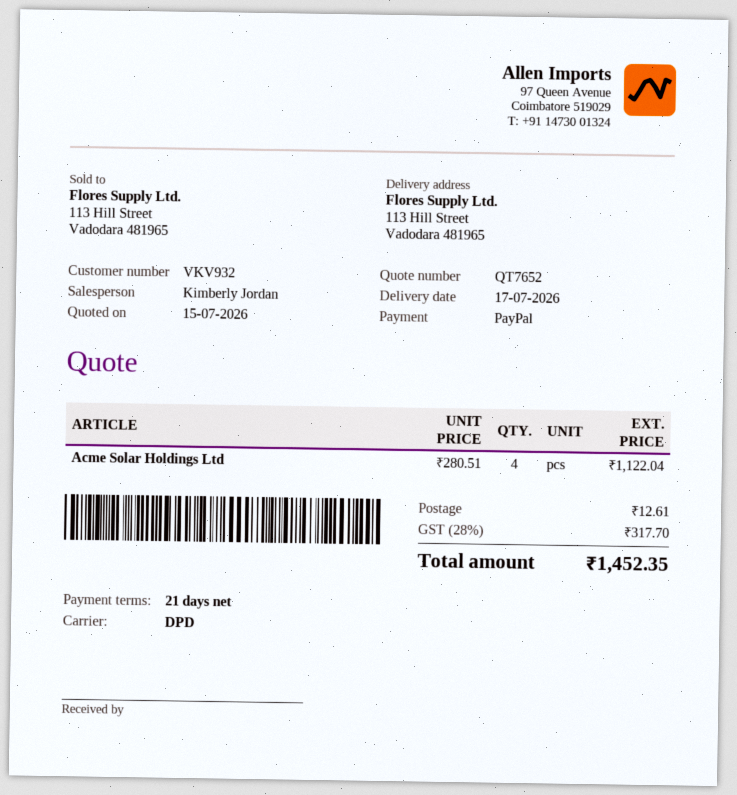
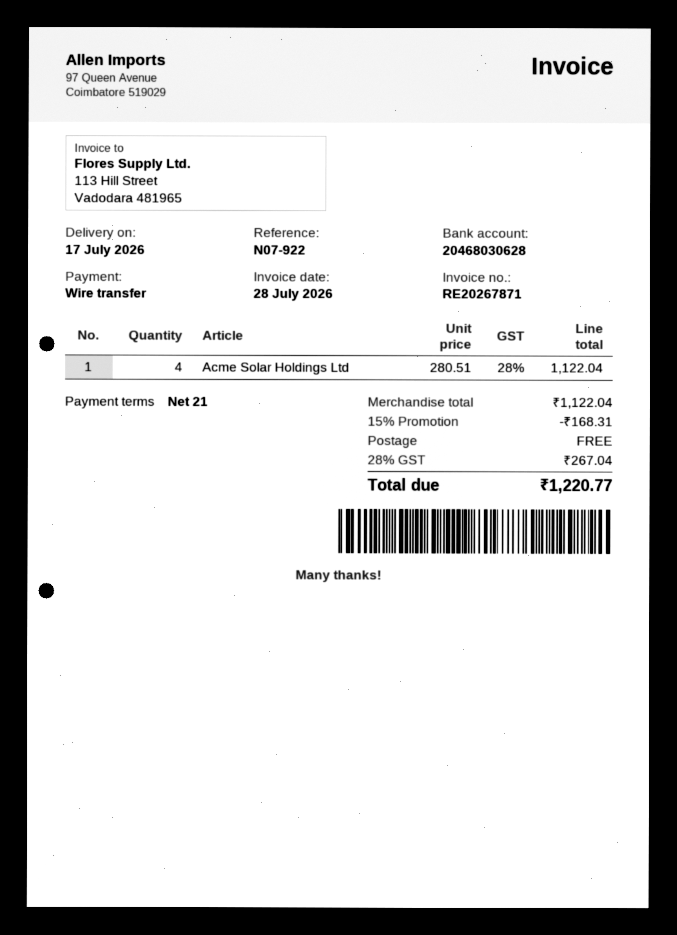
payment method: PayPal -> bank transfer
discount: none -> 15% = 168.31
shipping: 12.61 -> 0.00
tax: 28% = 317.70 -> 28% = 267.04
total: 1452.35 -> 1220.77

